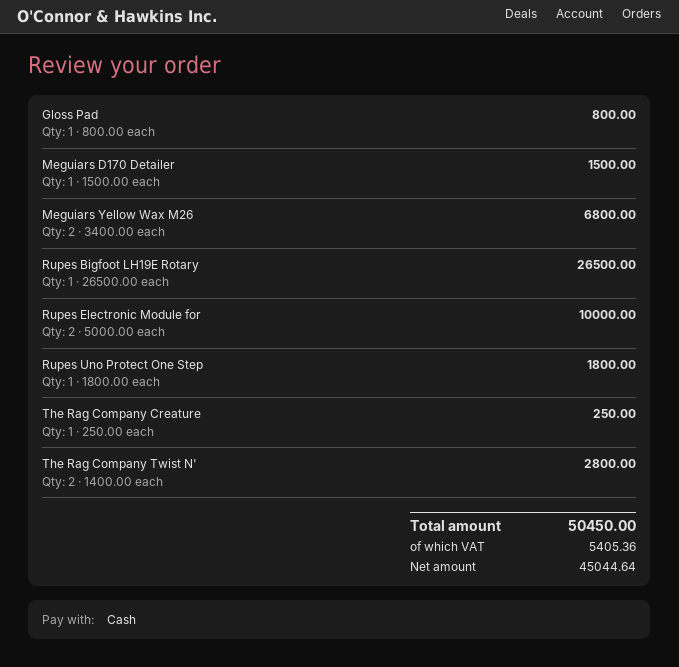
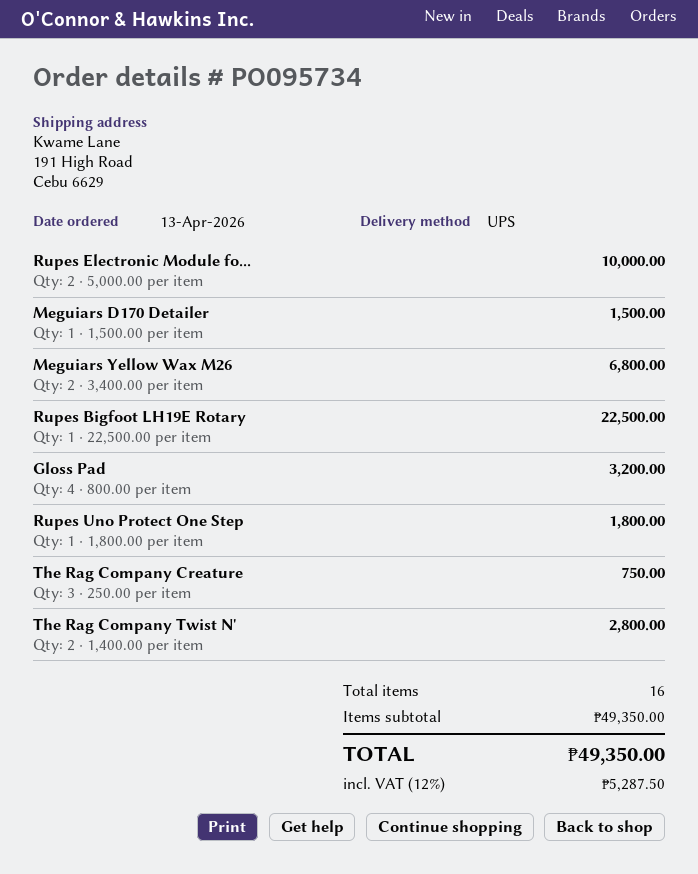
Gloss Pad: 1 x 800.00 = 800.00 -> 4 x 800.00 = 3200.00
Rupes Bigfoot LH19E Rotary: 1 x 26500.00 = 26500.00 -> 1 x 22500.00 = 22500.00
The Rag Company Creature: 1 x 250.00 = 250.00 -> 3 x 250.00 = 750.00
tax: 5405.36 -> 5287.50
total: 50450.00 -> 49350.00

